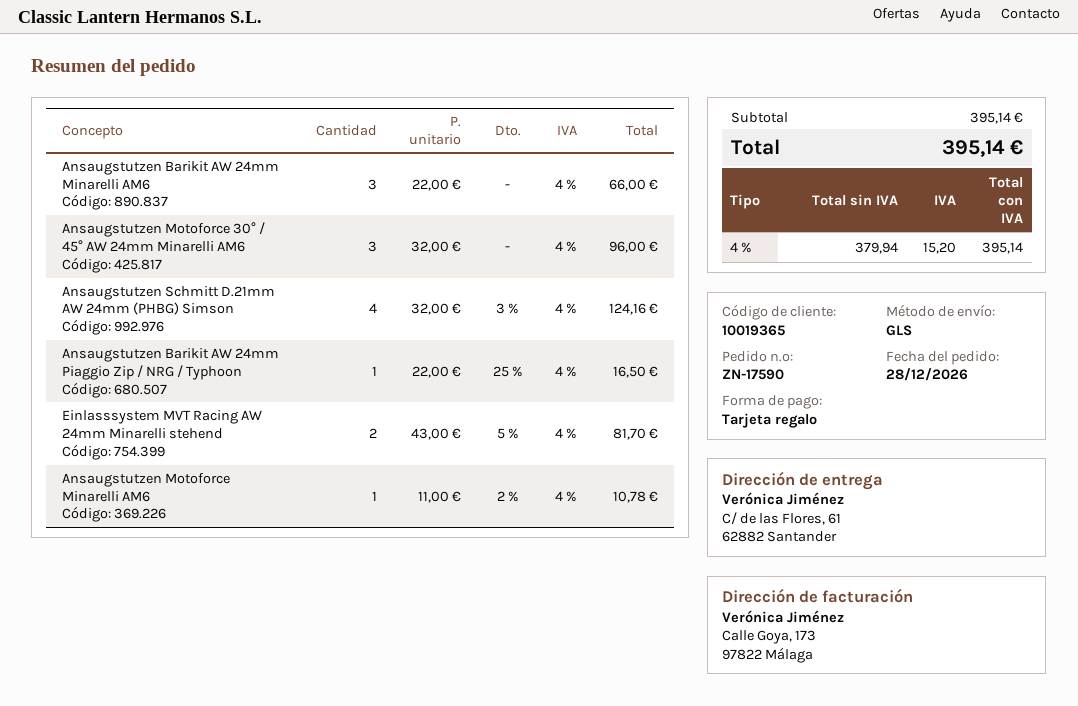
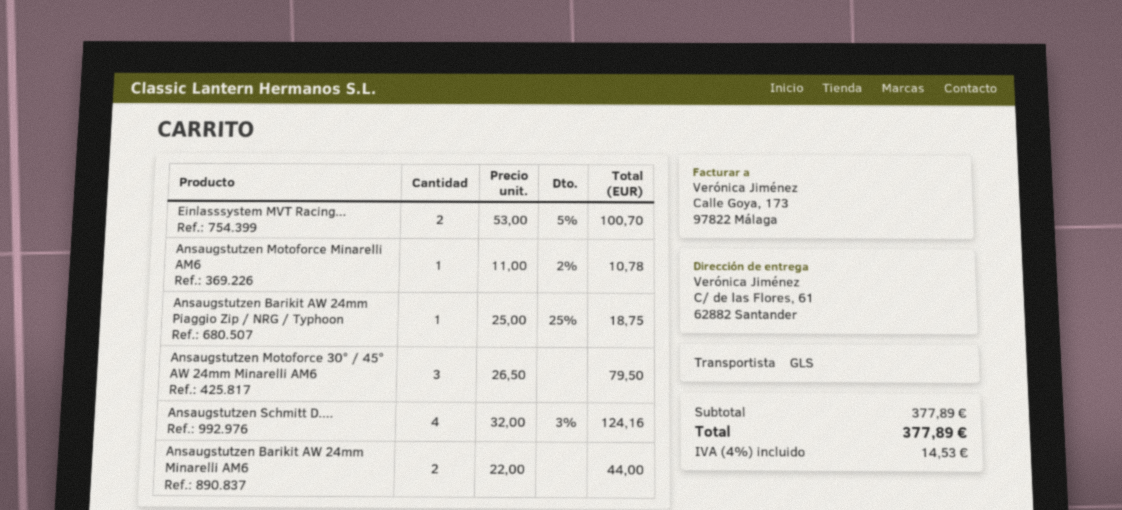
Ansaugstutzen Barikit AW 24mm Minarelli AM6: 3 x 22.00 = 66.00 -> 2 x 22.00 = 44.00
Ansaugstutzen Motoforce 30° / 45° AW 24mm Minarelli AM6: 3 x 32.00 = 96.00 -> 3 x 26.50 = 79.50
Ansaugstutzen Barikit AW 24mm Piaggio Zip / NRG / Typhoon: 1 x 22.00 - 25% = 16.50 -> 1 x 25.00 - 25% = 18.75
Einlasssystem MVT Racing AW 24mm Minarelli stehend: 2 x 43.00 - 5% = 81.70 -> 2 x 53.00 - 5% = 100.70
subtotal: 395.14 -> 377.89
tax: 4% = 15.20 -> 4% = 14.53
total: 395.14 -> 377.89

